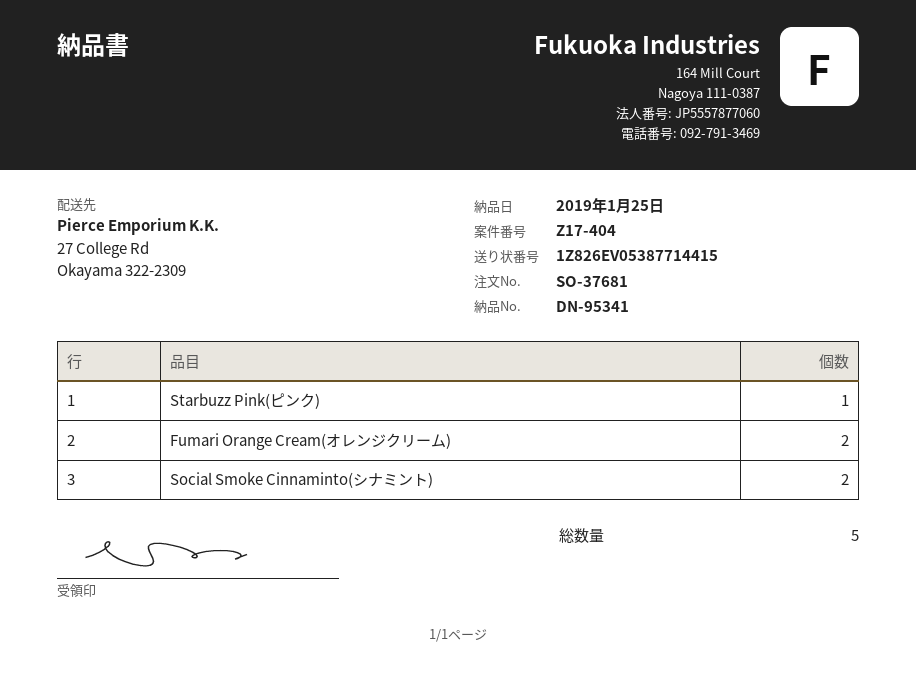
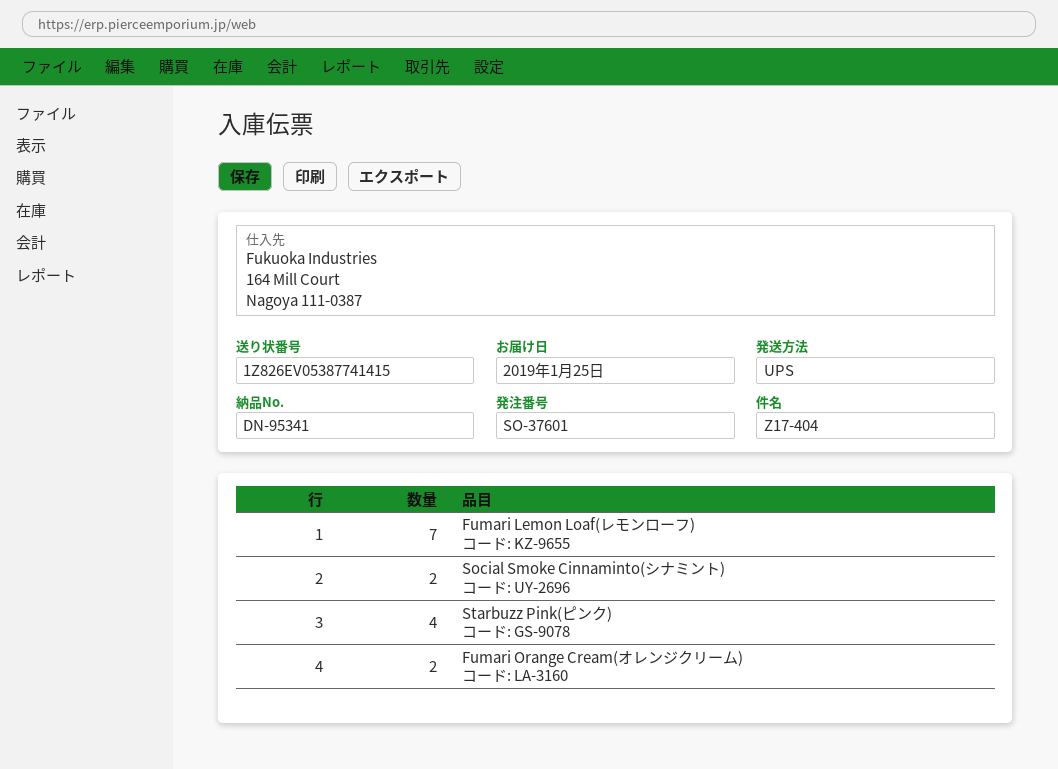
order number: SO-37681 -> SO-37601
tracking number: 1Z826EV05387714415 -> 1Z826EV05387741415
Starbuzz Pink(ピンク): 1 -> 4
Fumari Lemon Loaf(レモンローフ): none -> 7

